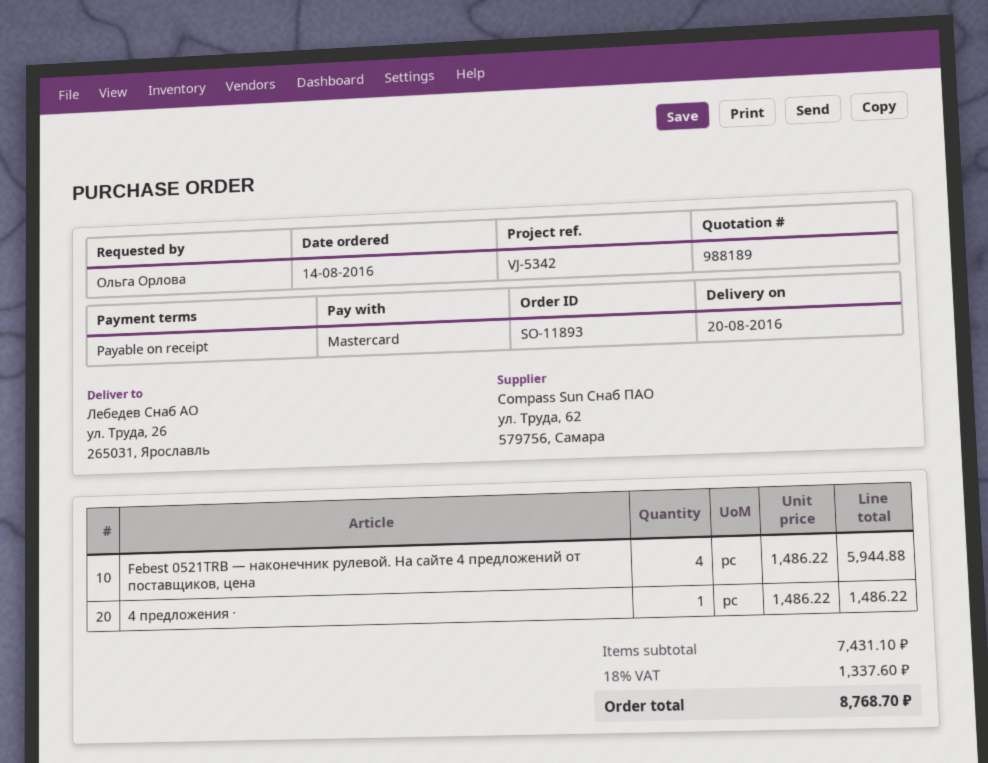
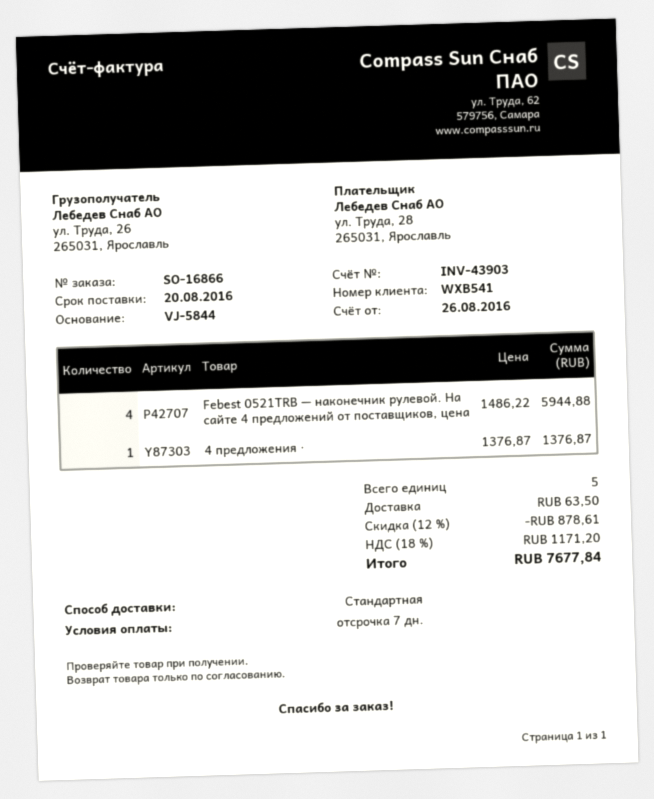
order number: SO-11893 -> SO-16866
payment terms: on receipt -> 7 days
reference: VJ-5342 -> VJ-5844
4 предложения ·: 1 x 1486.22 = 1486.22 -> 1 x 1376.87 = 1376.87
discount: none -> 12% = 878.61
shipping: none -> 63.50
tax: 18% = 1337.60 -> 18% = 1171.20
total: 8768.70 -> 7677.84

